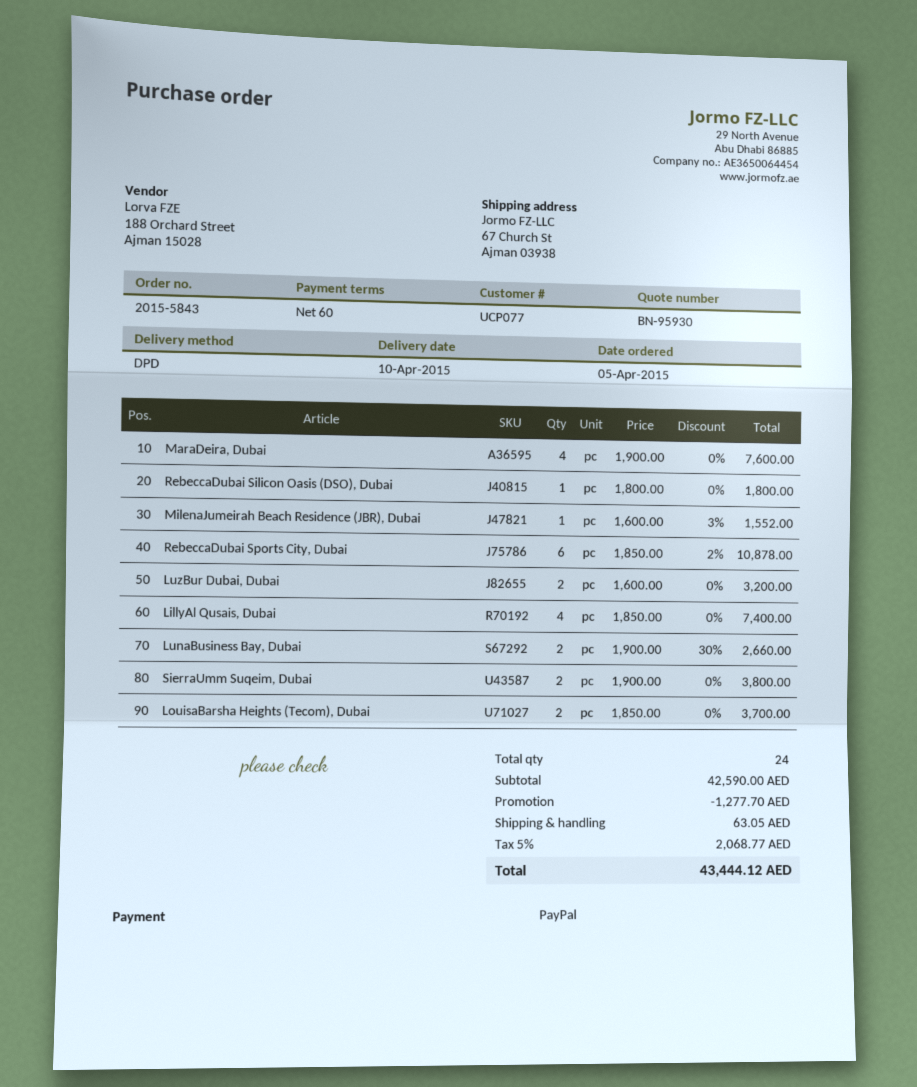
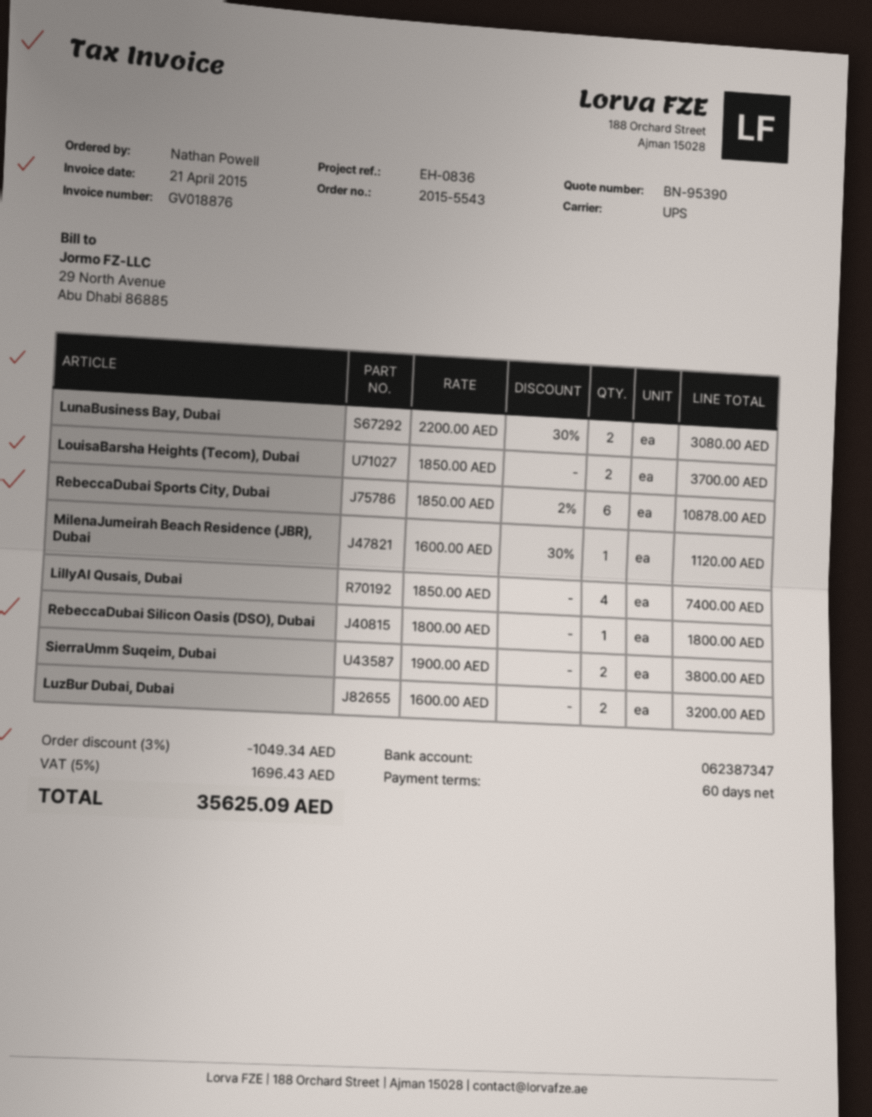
quote number: BN-95930 -> BN-95390
order number: 2015-5843 -> 2015-5543
shipping method: DPD -> UPS
MaraDeira, Dubai: 4 x 1900.00 = 7600.00 -> none
MilenaJumeirah Beach Residence (JBR), Dubai: 1 x 1600.00 - 3% = 1552.00 -> 1 x 1600.00 - 30% = 1120.00
LunaBusiness Bay, Dubai: 2 x 1900.00 - 30% = 2660.00 -> 2 x 2200.00 - 30% = 3080.00
discount: 1277.70 -> 1049.34
shipping: 63.05 -> none
tax: 5% = 2068.77 -> 5% = 1696.43
total: 43444.12 -> 35625.09

